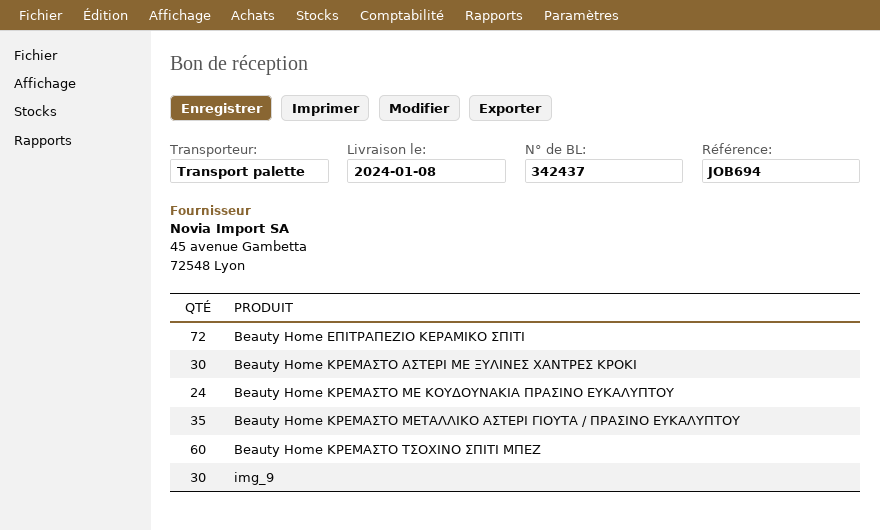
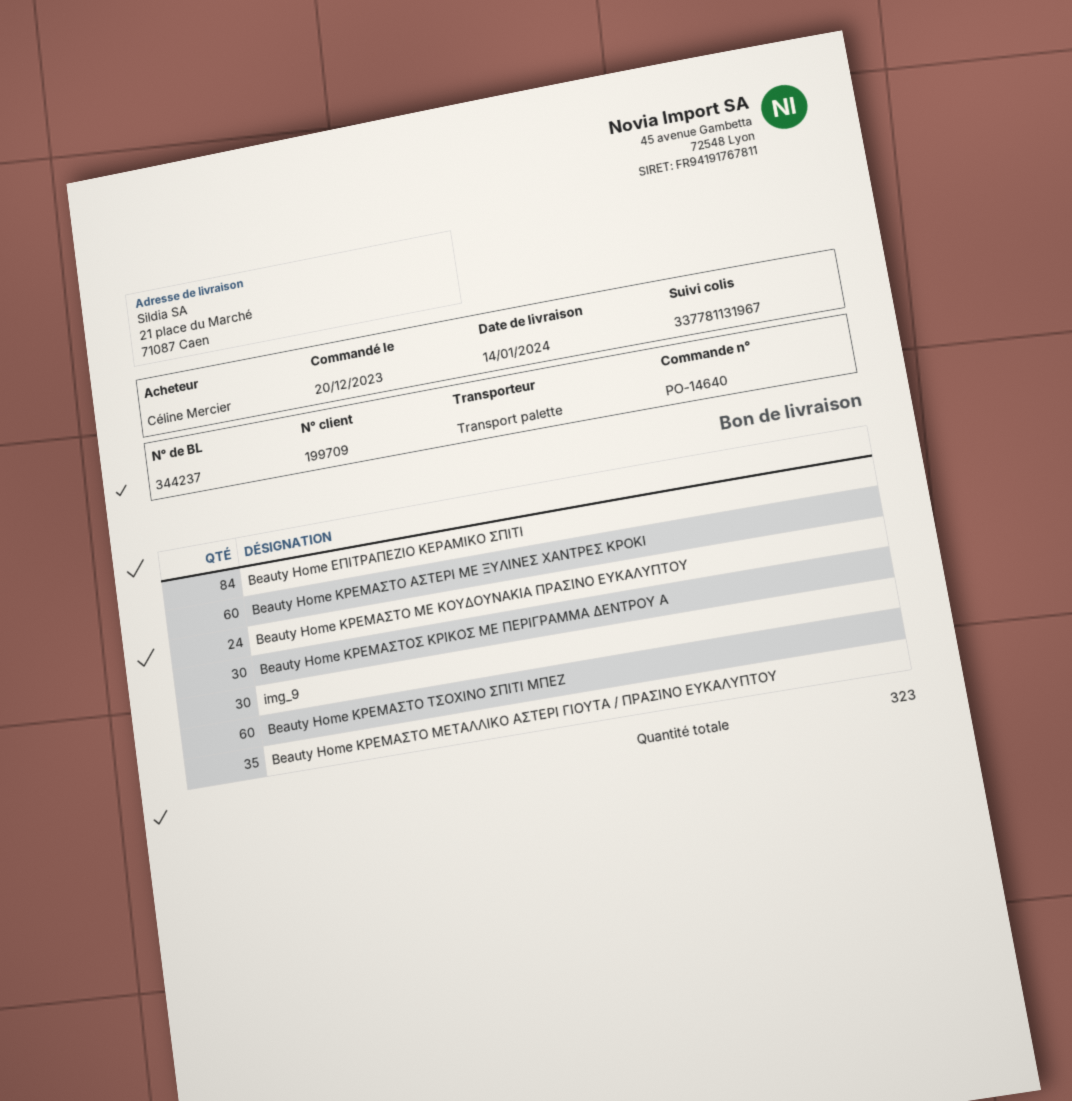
delivery note number: 342437 -> 344237
delivery date: 2024-01-08 -> 2024-01-14
Beauty Home ΕΠΙΤΡΑΠΕΖΙΟ ΚΕΡΑΜΙΚΟ ΣΠΙΤΙ: 72 -> 84
Beauty Home ΚΡΕΜΑΣΤΟ ΑΣΤΕΡΙ ΜΕ ΞΥΛΙΝΕΣ ΧΑΝΤΡΕΣ ΚΡΟΚΙ: 30 -> 60
Beauty Home ΚΡΕΜΑΣΤΟΣ ΚΡΙΚΟΣ ΜΕ ΠΕΡΙΓΡΑΜΜΑ ΔΕΝΤΡΟΥ Α: none -> 30

